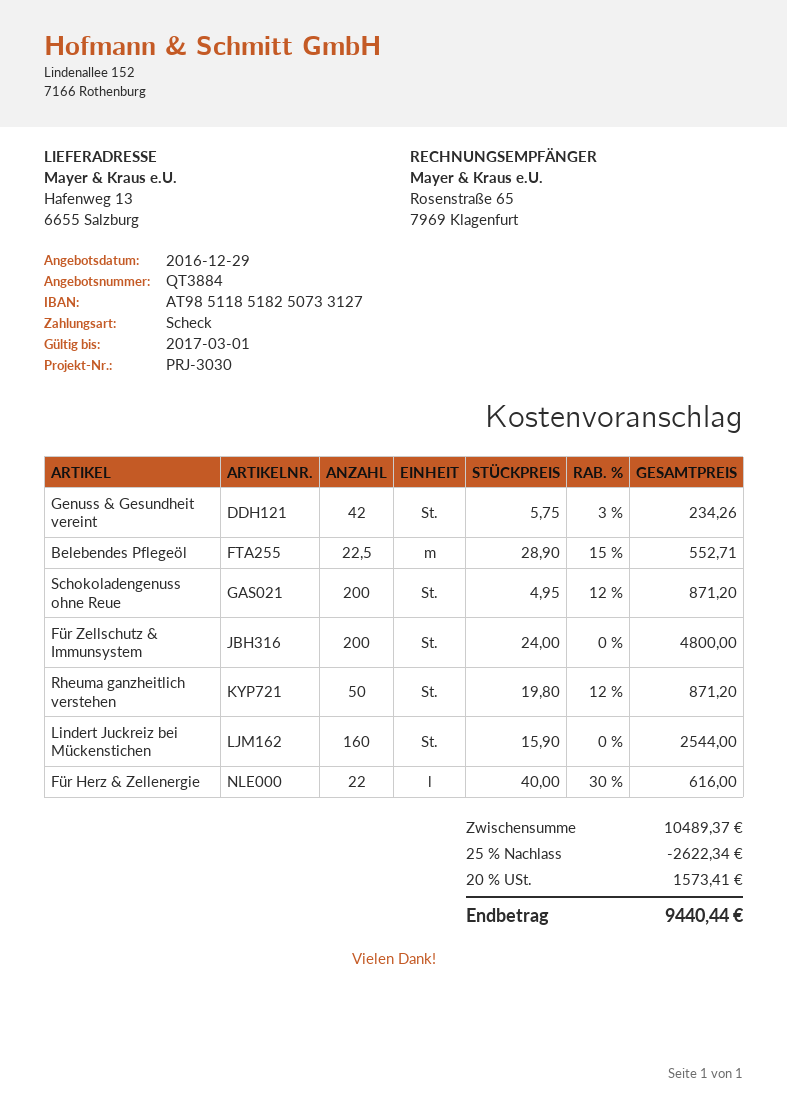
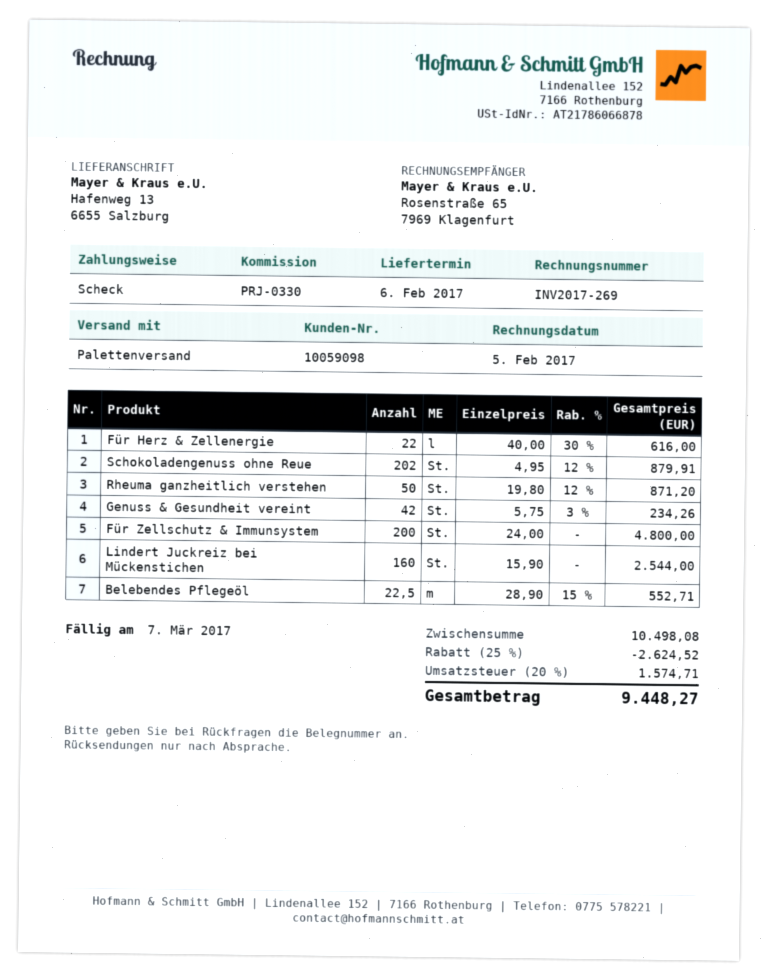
reference: PRJ-3030 -> PRJ-0330
Schokoladengenuss ohne Reue: 200 x 4.95 - 12% = 871.20 -> 202 x 4.95 - 12% = 879.91
subtotal: 10489.37 -> 10498.08
discount: 25% = 2622.34 -> 25% = 2624.52
tax: 20% = 1573.41 -> 20% = 1574.71
total: 9440.44 -> 9448.27

